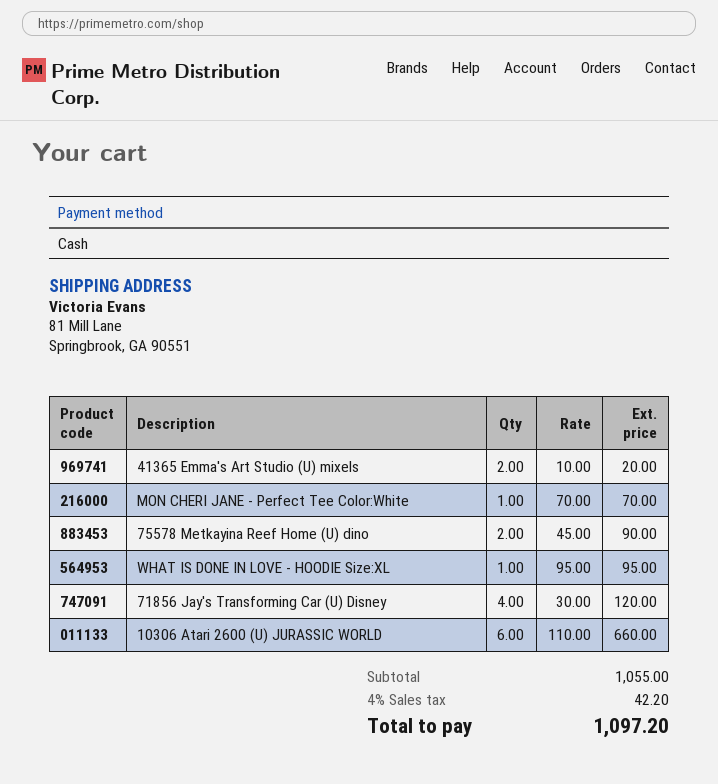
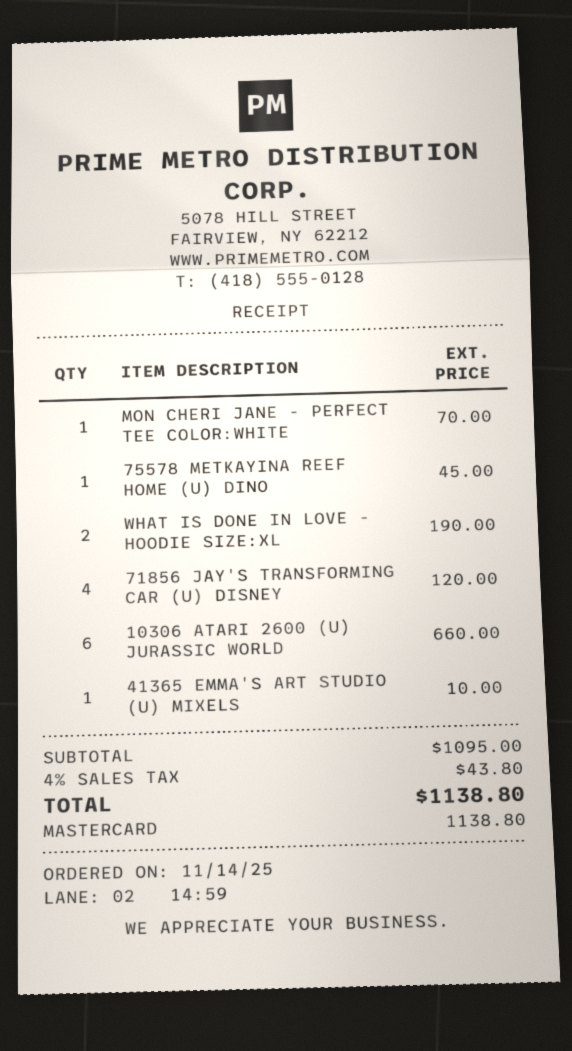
payment method: cash -> Mastercard
41365 Emma's Art Studio (U) mixels: 2 for 20.00 -> 1 for 10.00
75578 Metkayina Reef Home (U) dino: 2 for 90.00 -> 1 for 45.00
WHAT IS DONE IN LOVE - HOODIE Size:XL: 1 for 95.00 -> 2 for 190.00
subtotal: 1055.00 -> 1095.00
tax: 4% = 42.20 -> 4% = 43.80
total: 1097.20 -> 1138.80

